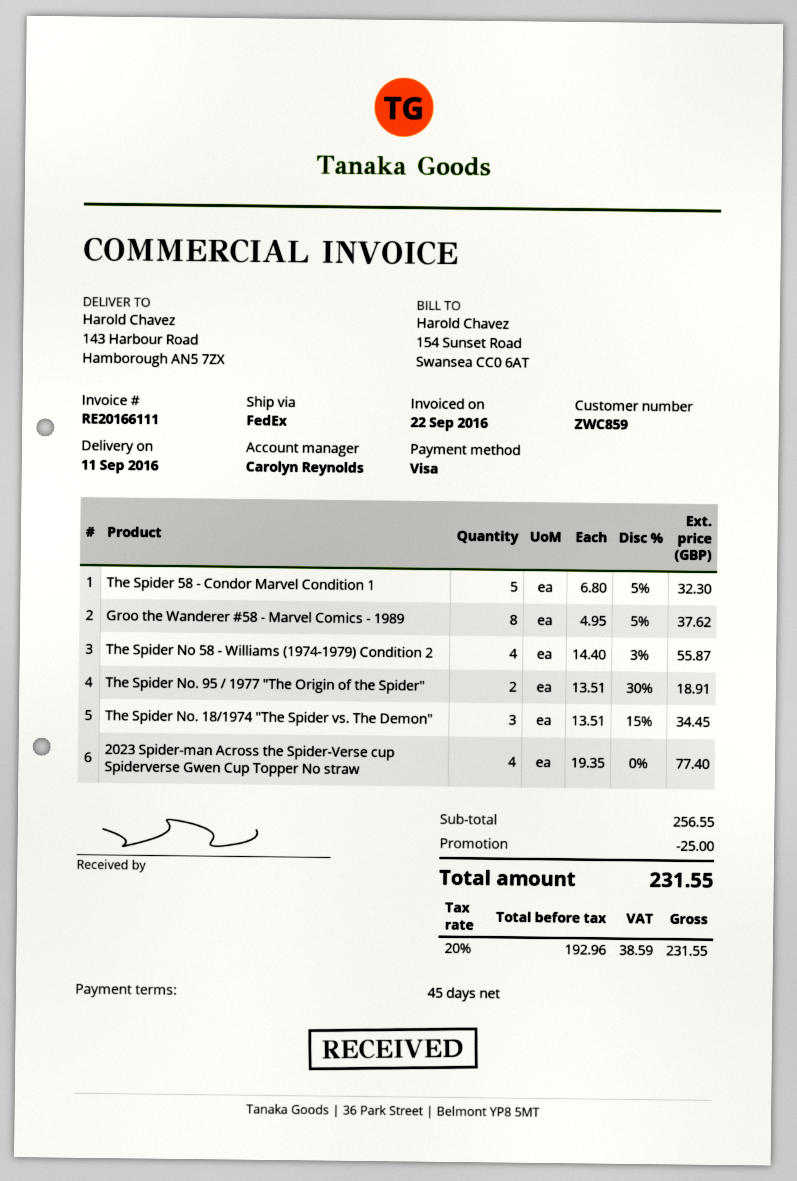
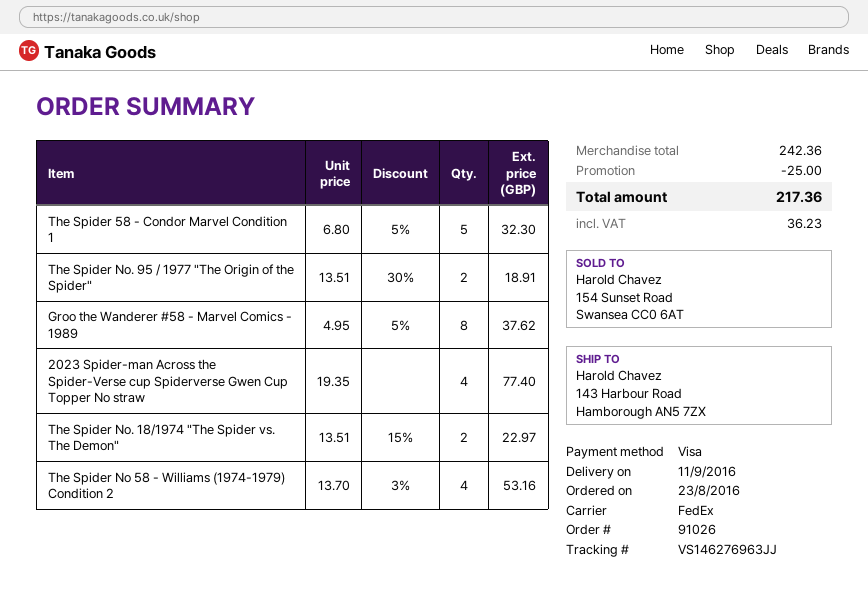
The Spider No 58 - Williams (1974-1979) Condition 2: 4 x 14.40 - 3% = 55.87 -> 4 x 13.70 - 3% = 53.16
The Spider No. 18/1974 "The Spider vs. The Demon": 3 x 13.51 - 15% = 34.45 -> 2 x 13.51 - 15% = 22.97
subtotal: 256.55 -> 242.36
tax: 38.59 -> 36.23
total: 231.55 -> 217.36

